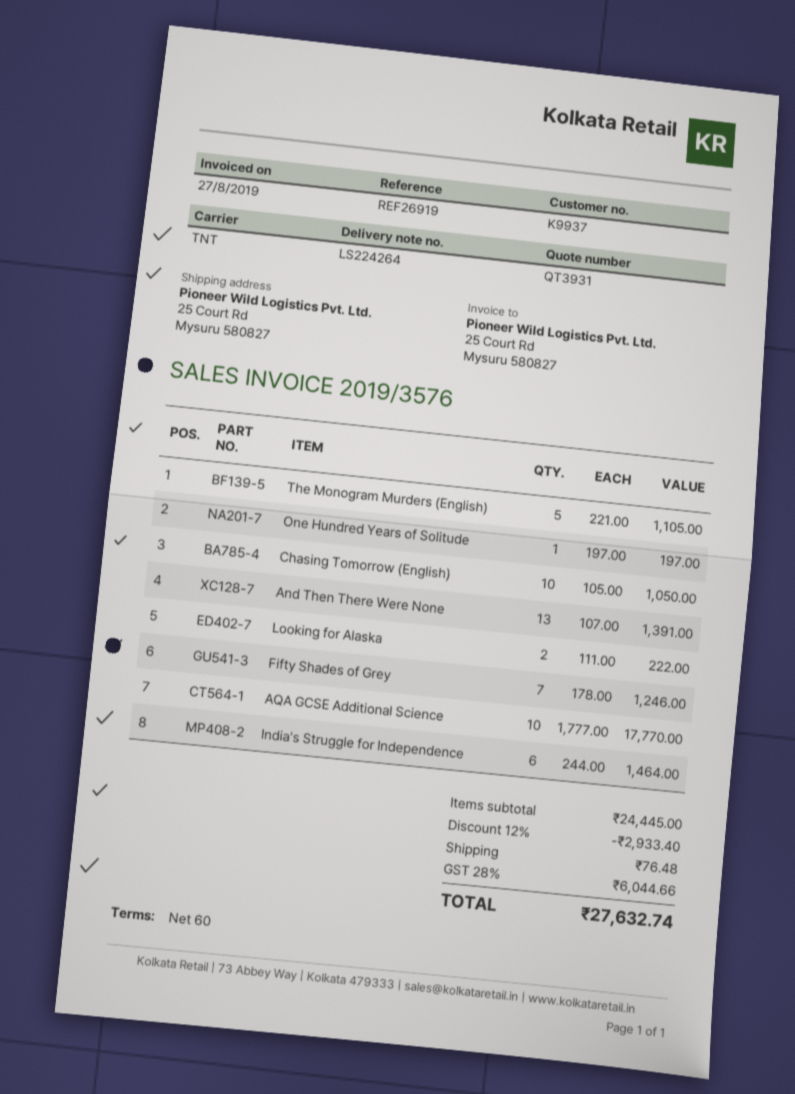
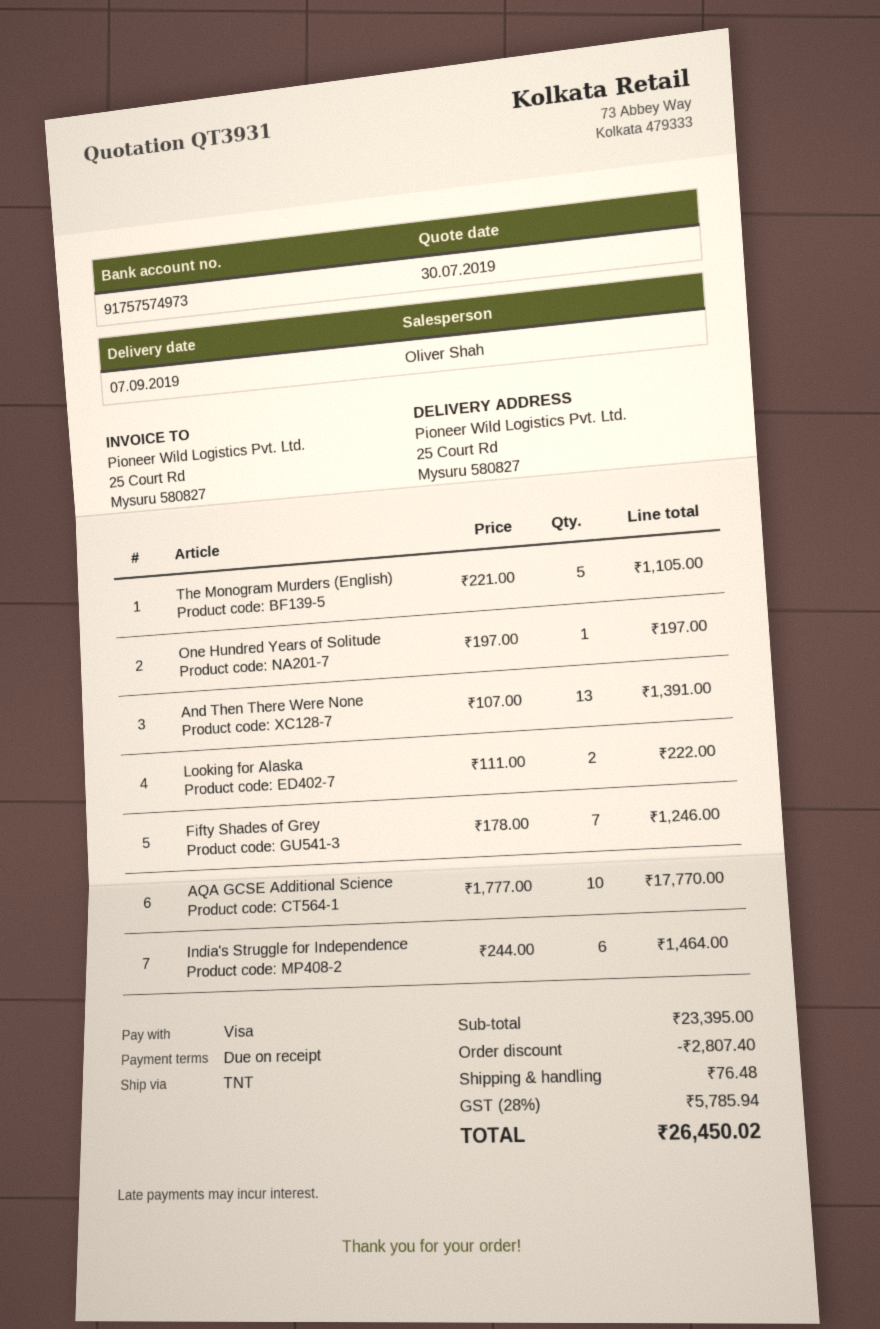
payment terms: 60 days -> on receipt
Chasing Tomorrow (English): 10 x 105.00 = 1050.00 -> none
subtotal: 24445.00 -> 23395.00
discount: 2933.40 -> 2807.40
tax: 28% = 6044.66 -> 28% = 5785.94
total: 27632.74 -> 26450.02

